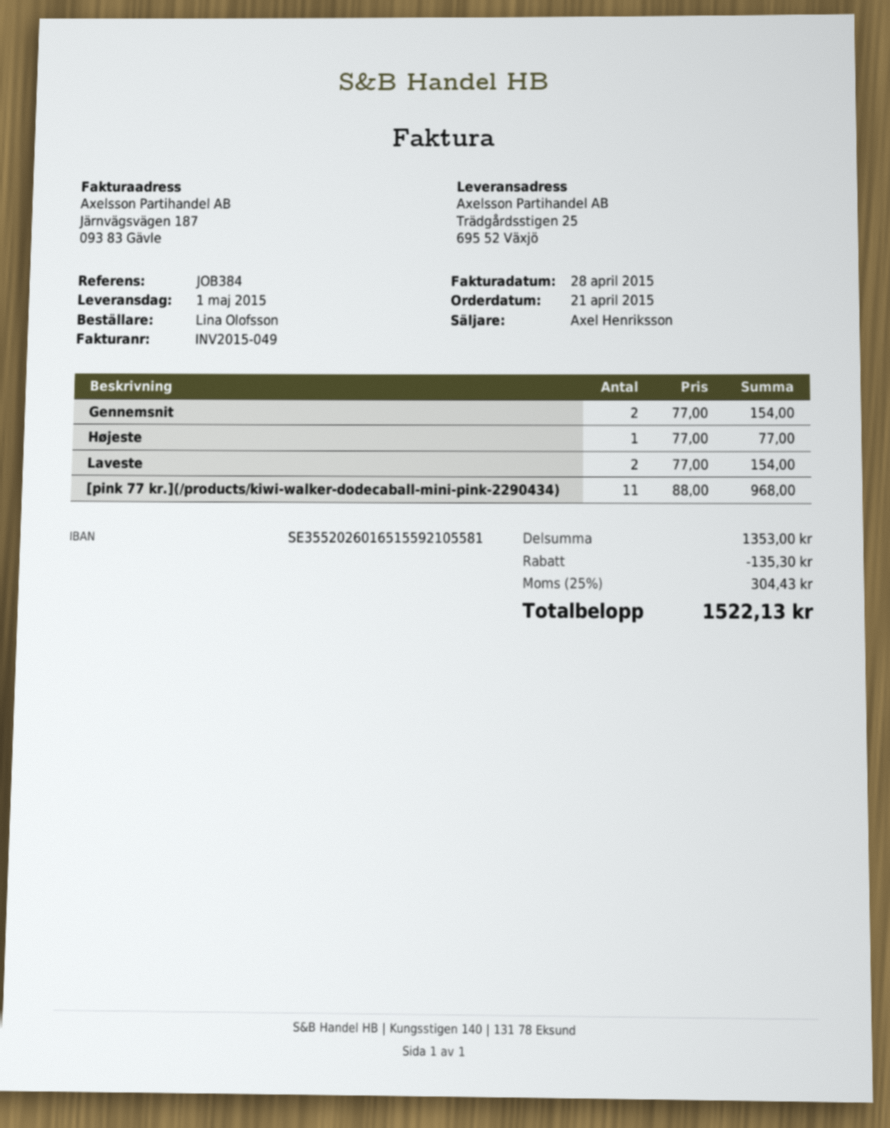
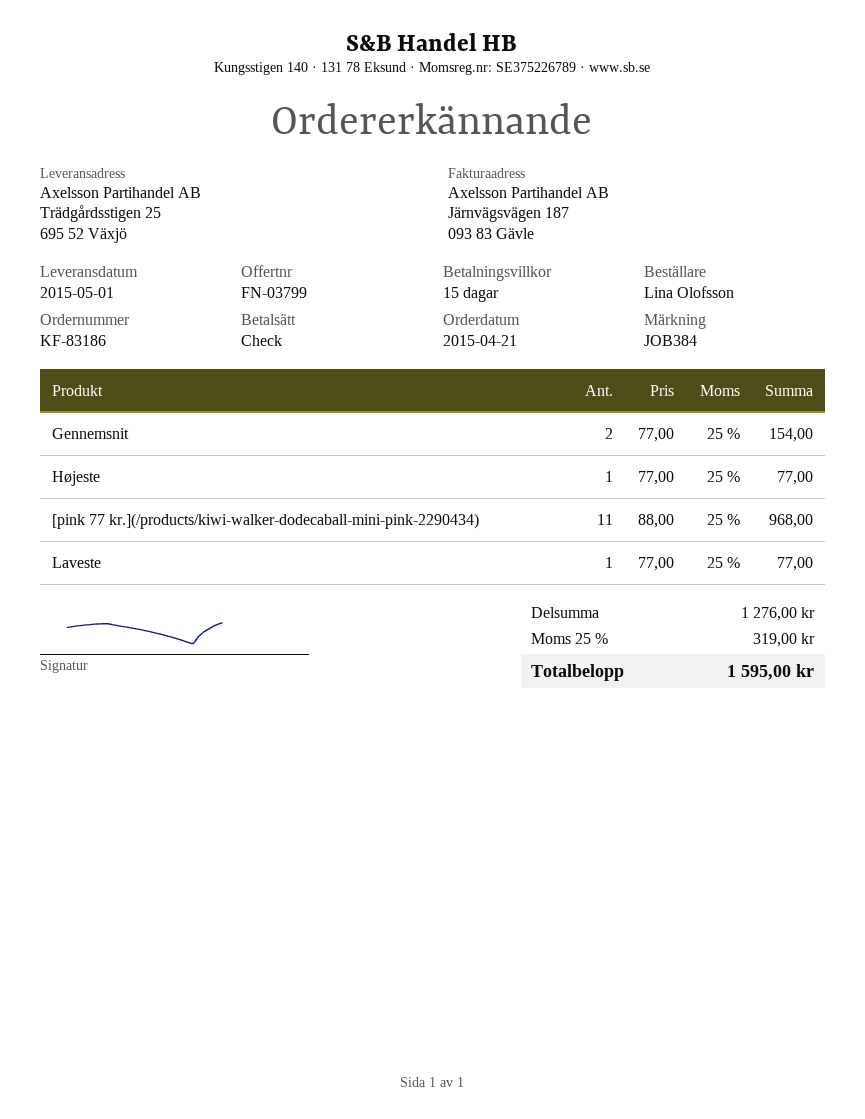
Laveste: 2 x 77.00 = 154.00 -> 1 x 77.00 = 77.00
subtotal: 1353.00 -> 1276.00
discount: 135.30 -> none
tax: 25% = 304.43 -> 25% = 319.00
total: 1522.13 -> 1595.00

